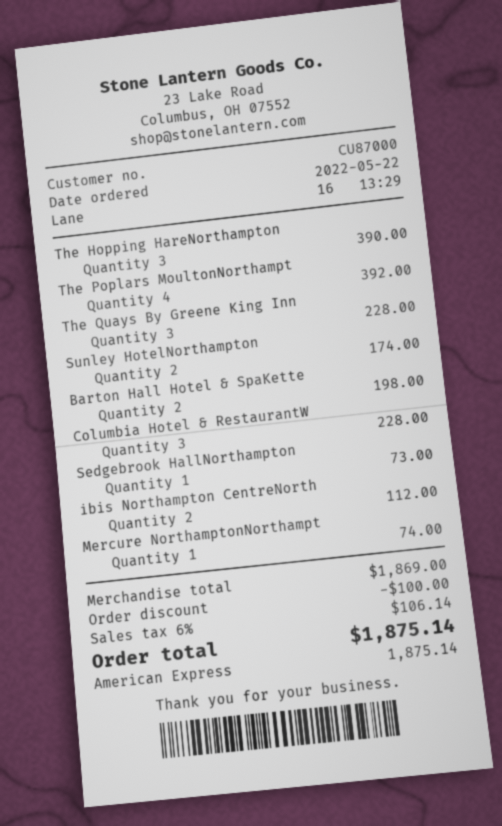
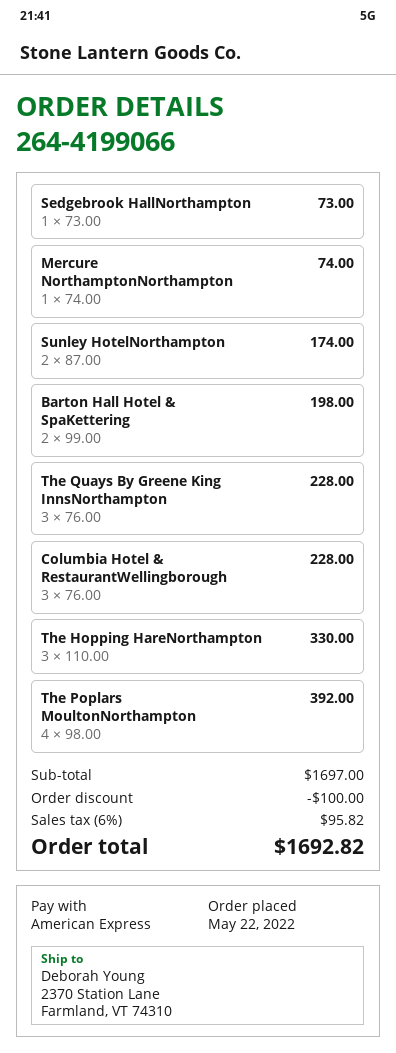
The Hopping HareNorthampton: 3 for 390.00 -> 3 for 330.00
ibis Northampton CentreNorth: 2 for 112.00 -> none
subtotal: 1869.00 -> 1697.00
tax: 6% = 106.14 -> 6% = 95.82
total: 1875.14 -> 1692.82

